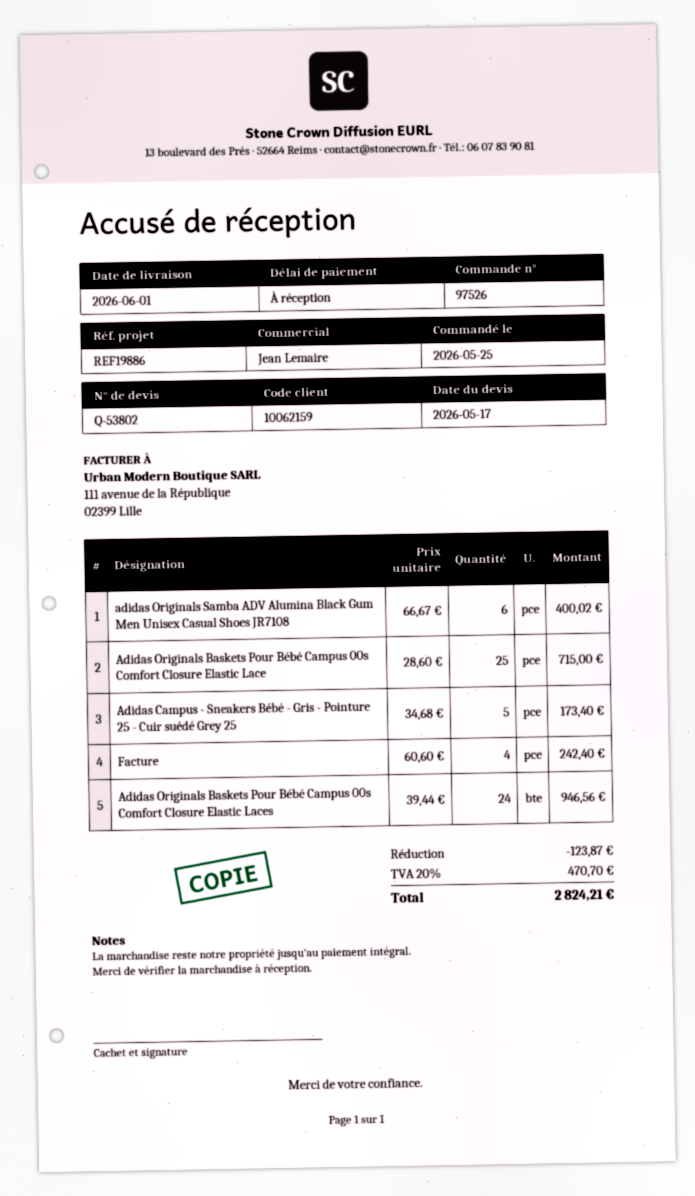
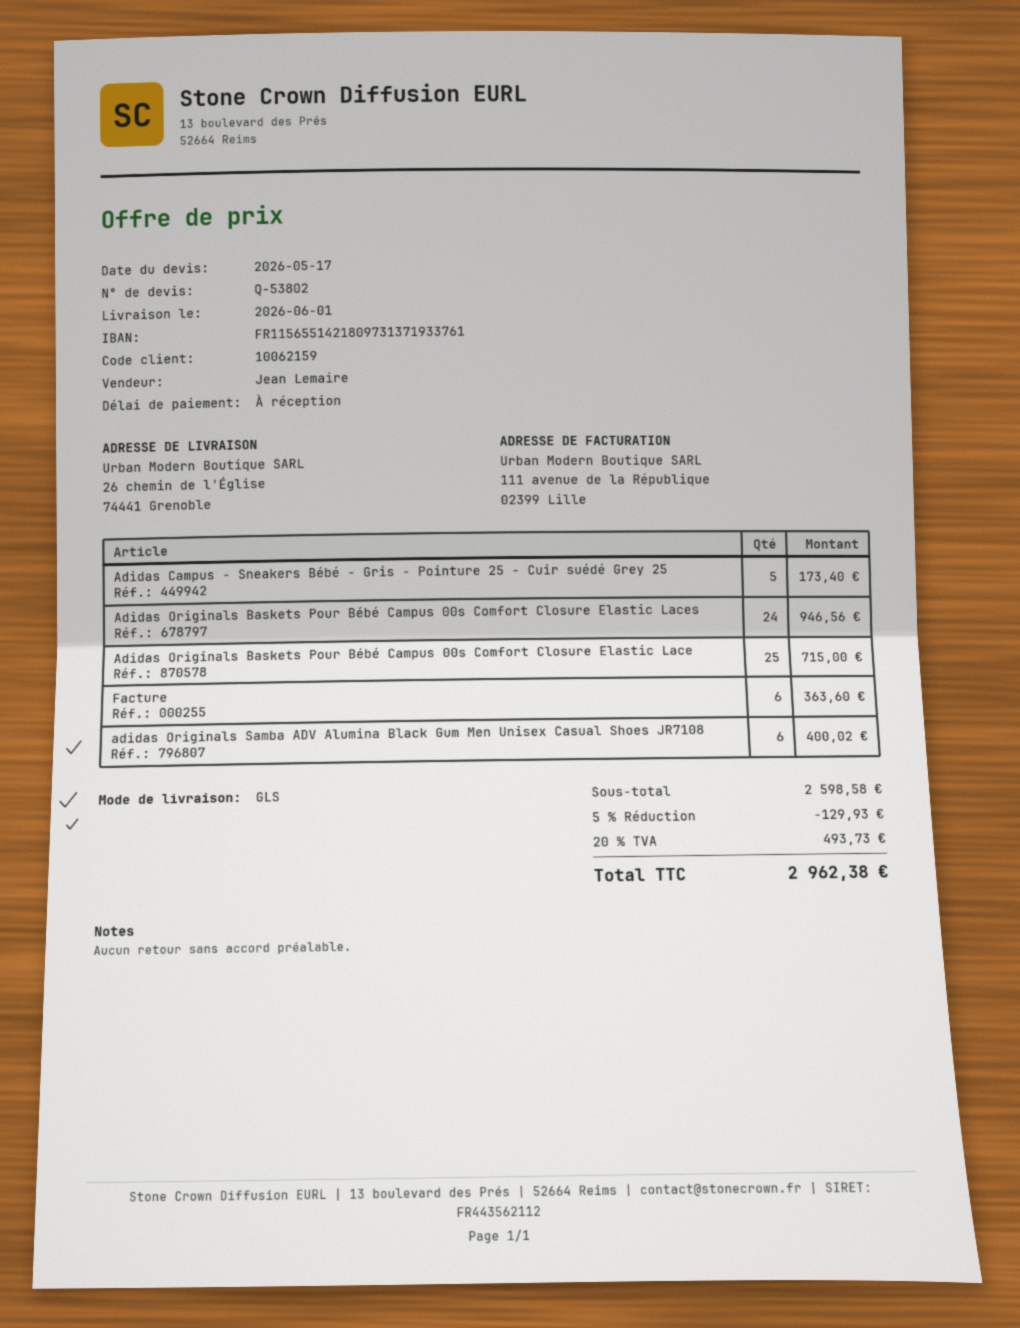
Facture: 4 for 242.40 -> 6 for 363.60
discount: 123.87 -> 129.93
tax: 20% = 470.70 -> 20% = 493.73
total: 2824.21 -> 2962.38

